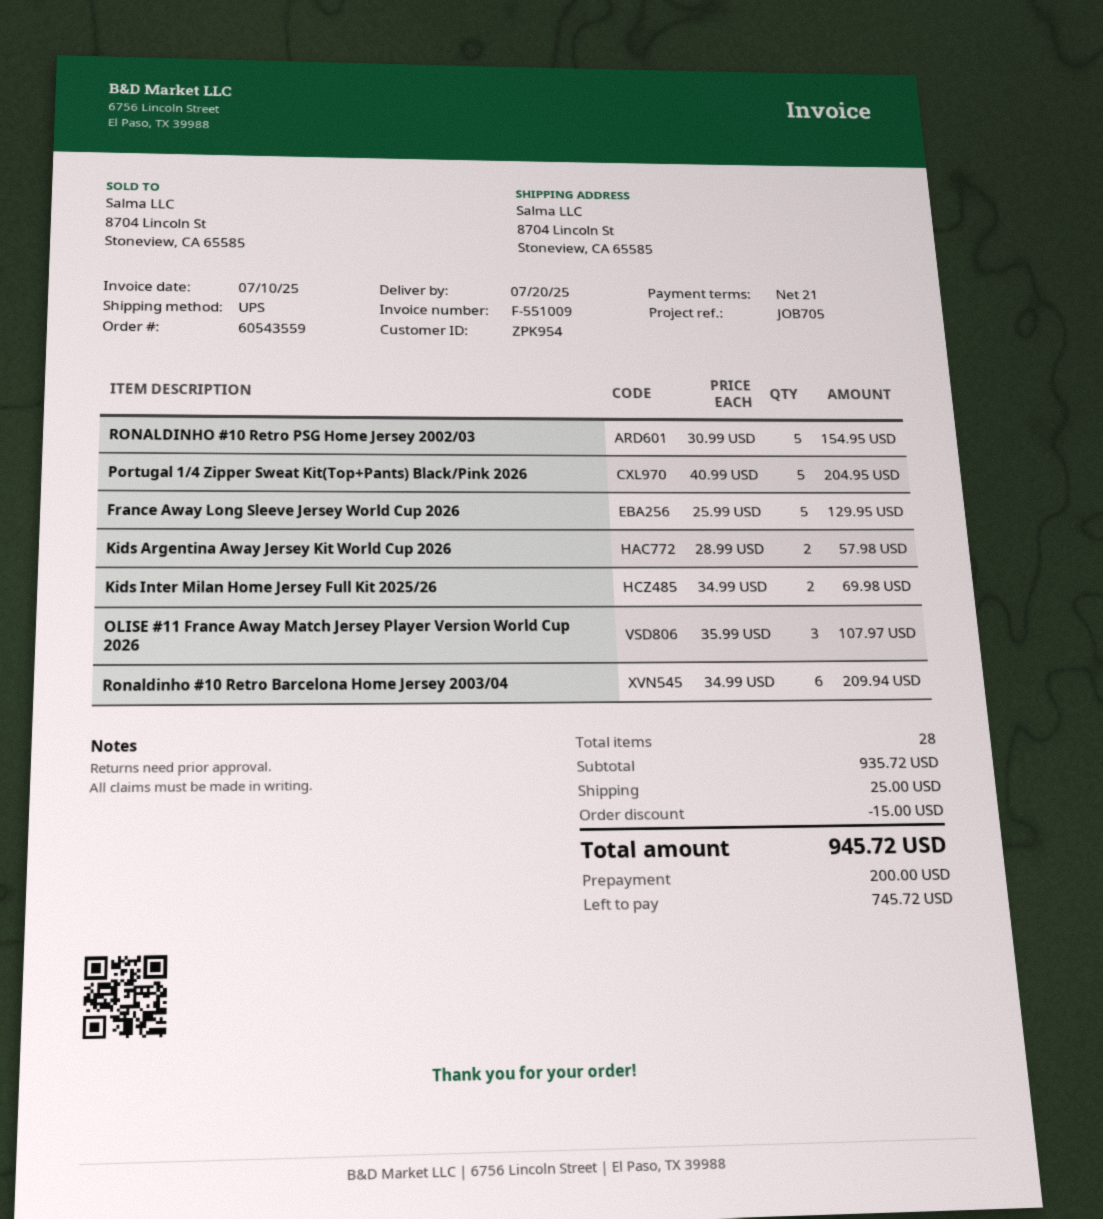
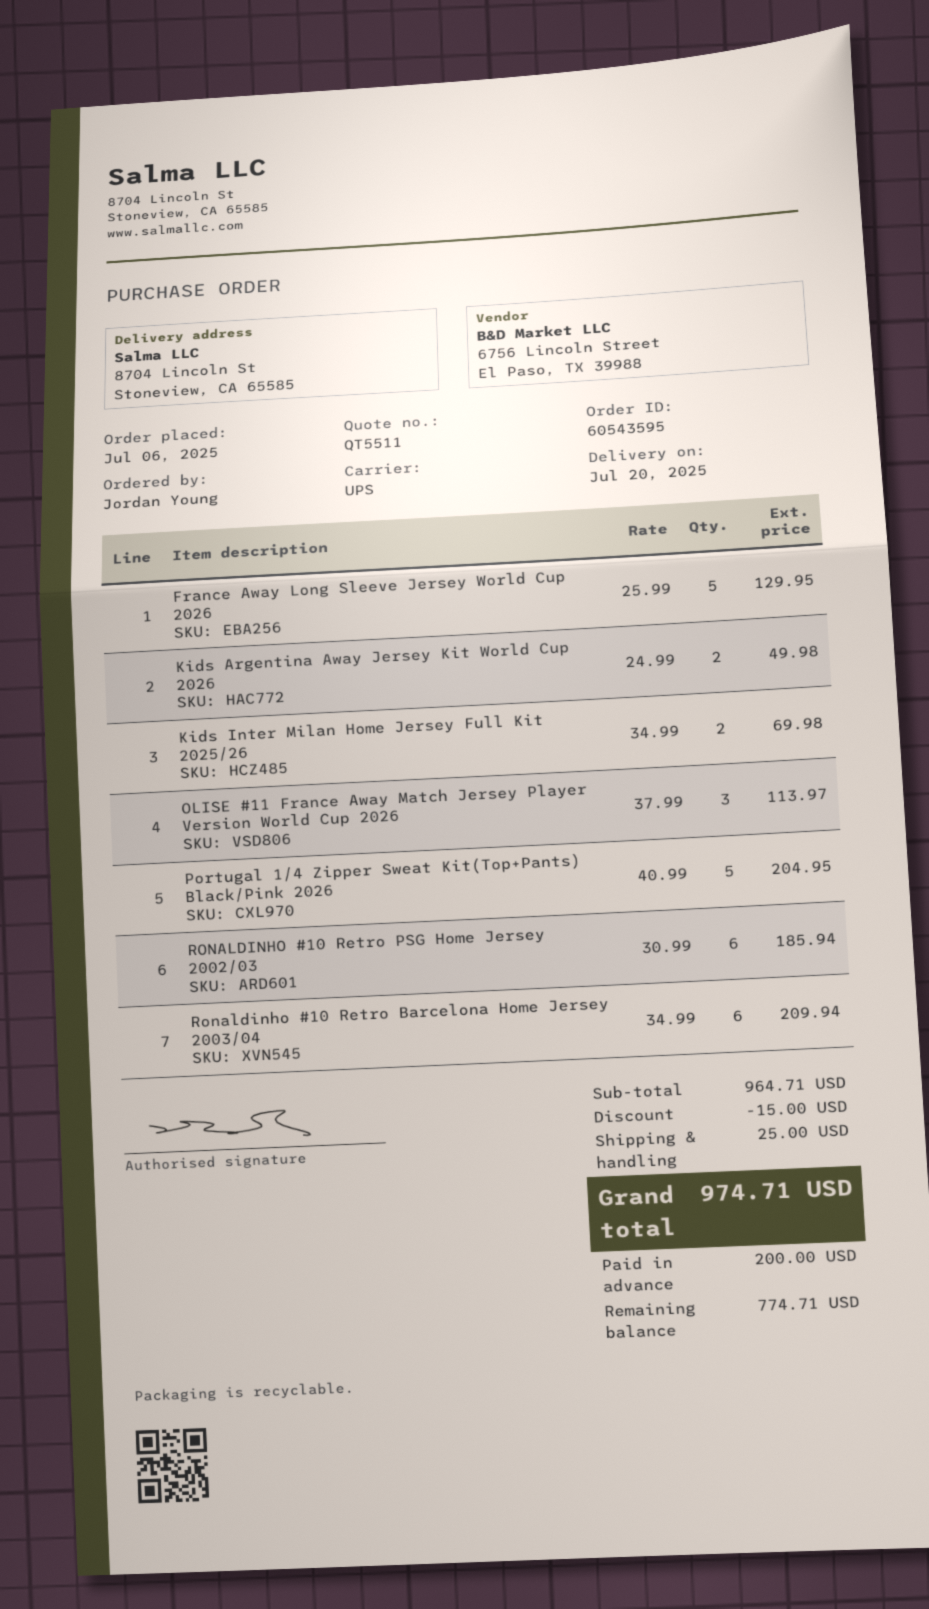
order number: 60543559 -> 60543595
RONALDINHO #10 Retro PSG Home Jersey 2002/03: 5 x 30.99 = 154.95 -> 6 x 30.99 = 185.94
Kids Argentina Away Jersey Kit World Cup 2026: 2 x 28.99 = 57.98 -> 2 x 24.99 = 49.98
OLISE #11 France Away Match Jersey Player Version World Cup 2026: 3 x 35.99 = 107.97 -> 3 x 37.99 = 113.97
subtotal: 935.72 -> 964.71
total: 945.72 -> 974.71
balance: 745.72 -> 774.71

